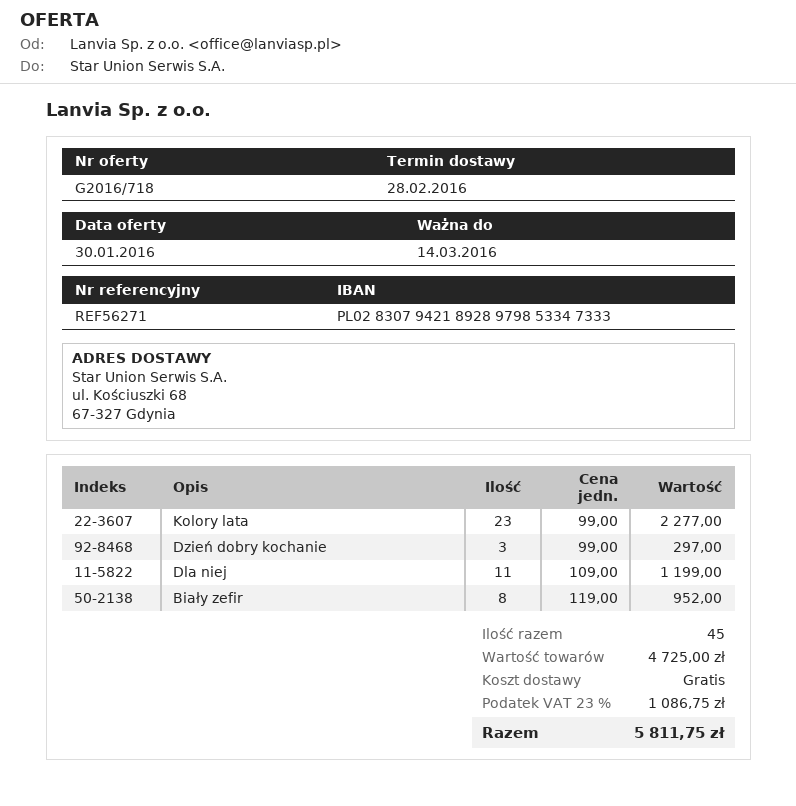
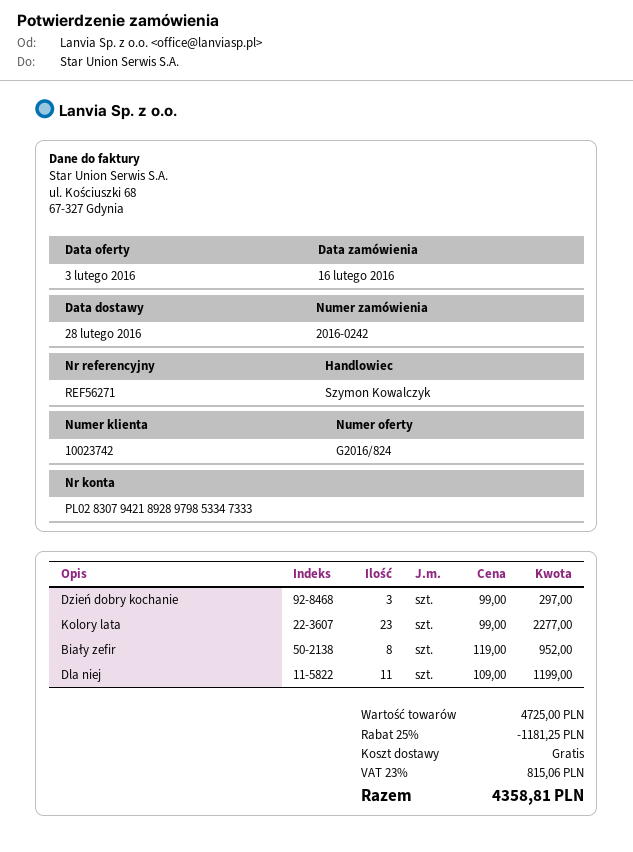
quote number: G2016/718 -> G2016/824
quote date: 2016-01-30 -> 2016-02-03
discount: none -> 25% = 1181.25
tax: 23% = 1086.75 -> 23% = 815.06
total: 5811.75 -> 4358.81

